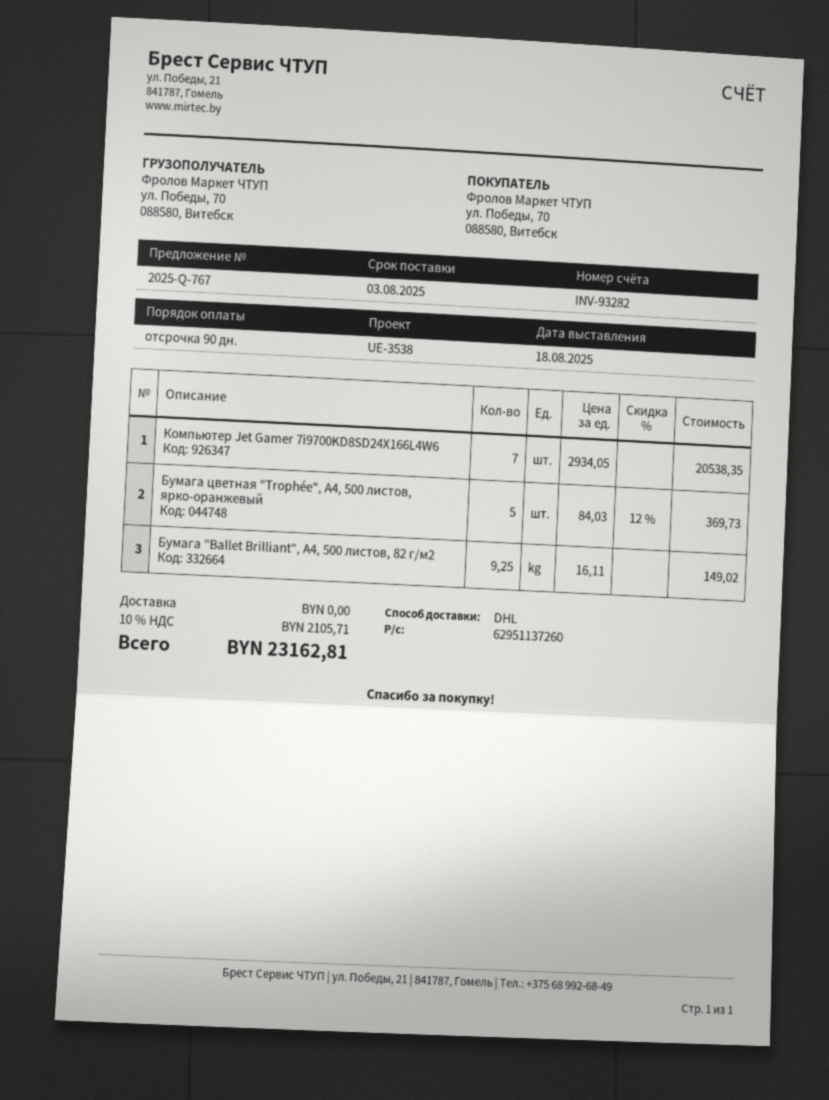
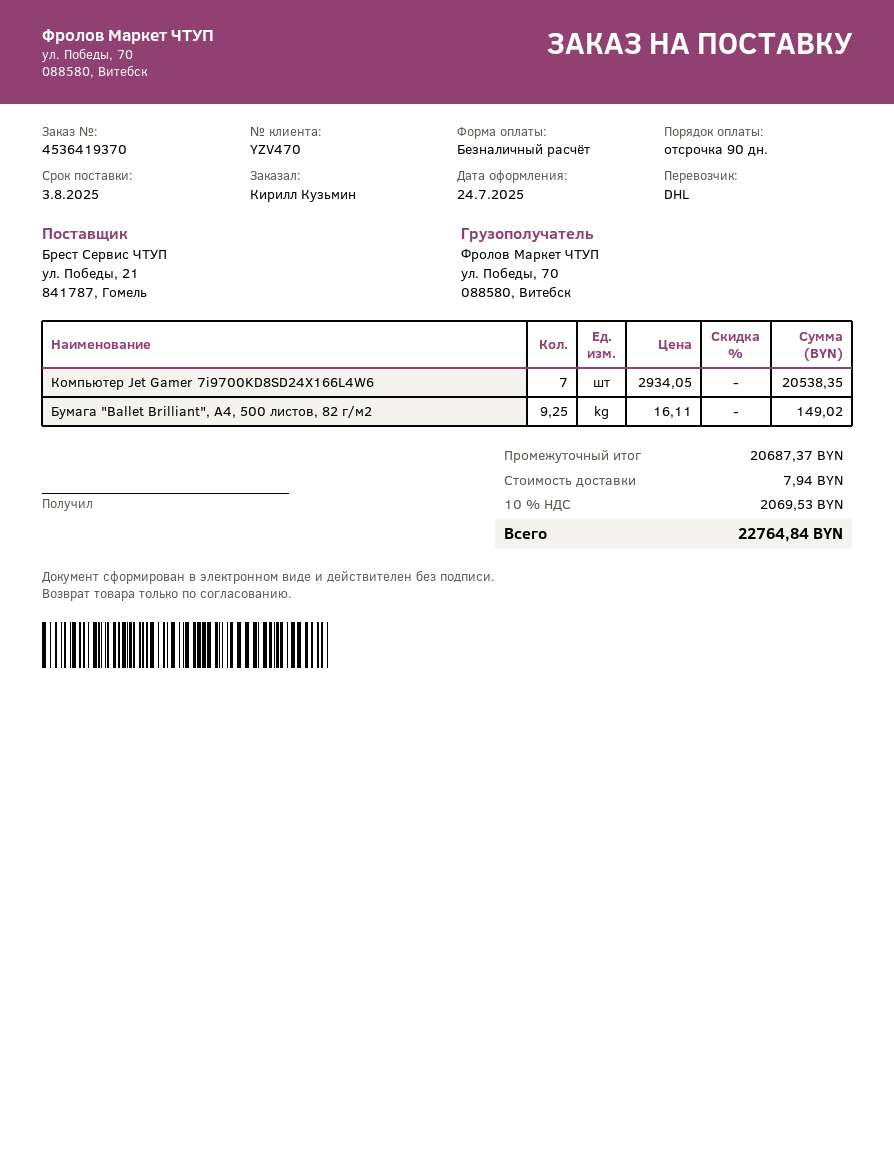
Бумага цветная "Trophée", A4, 500 листов, ярко-оранжевый: 5 x 84.03 - 12% = 369.73 -> none
shipping: 0.00 -> 7.94
tax: 10% = 2105.71 -> 10% = 2069.53
total: 23162.81 -> 22764.84

